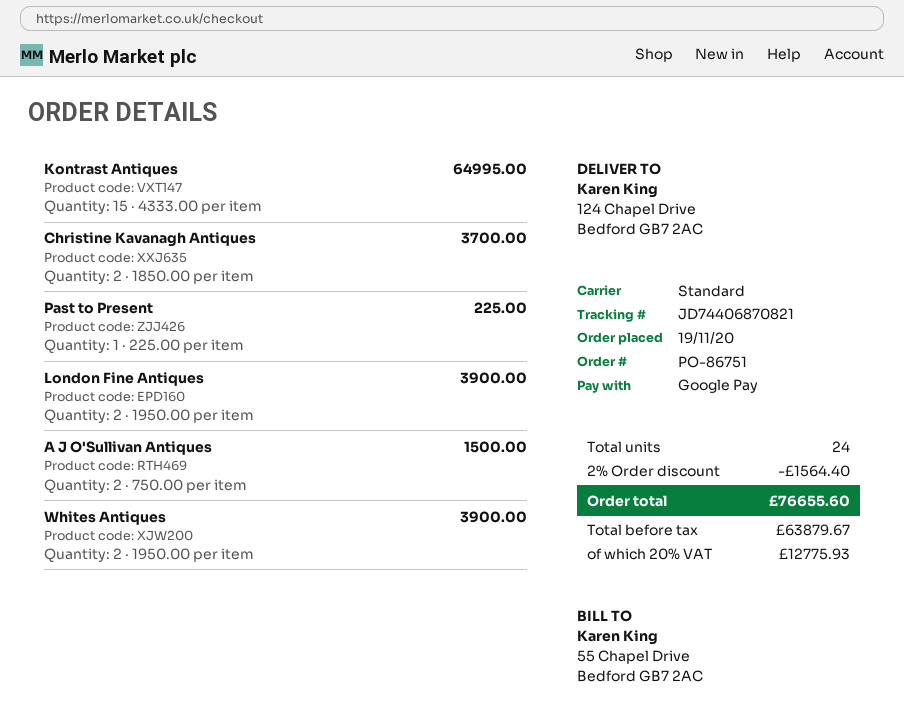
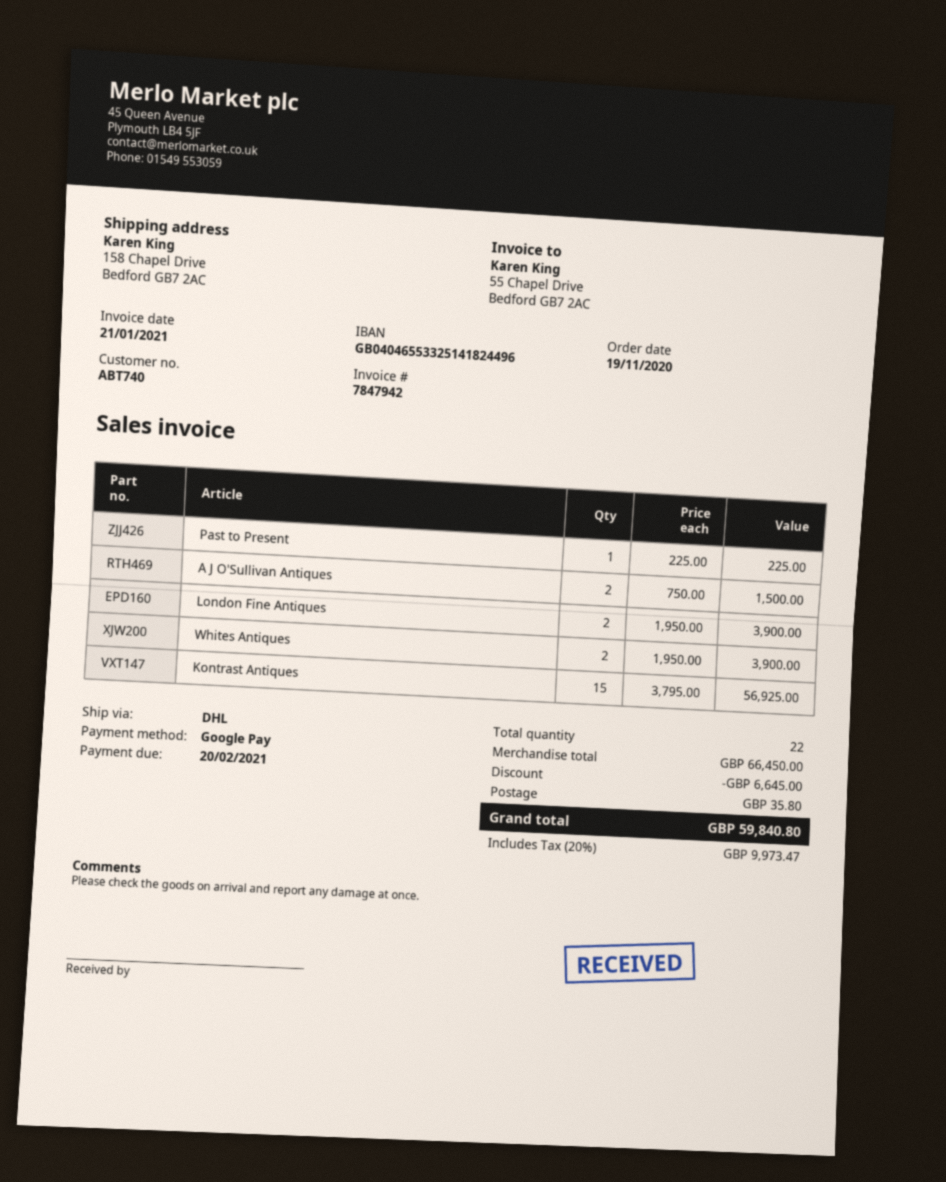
shipping method: standard -> DHL
ship to: 124 Chapel Drive, Bedford GB7 2AC -> 158 Chapel Drive, Bedford GB7 2AC
Kontrast Antiques: 15 x 4333.00 = 64995.00 -> 15 x 3795.00 = 56925.00
Christine Kavanagh Antiques: 2 x 1850.00 = 3700.00 -> none
total quantity: 24 -> 22
discount: 1564.40 -> 6645.00
shipping: none -> 35.80
tax: 20% = 12775.93 -> 20% = 9973.47
total: 76655.60 -> 59840.80

